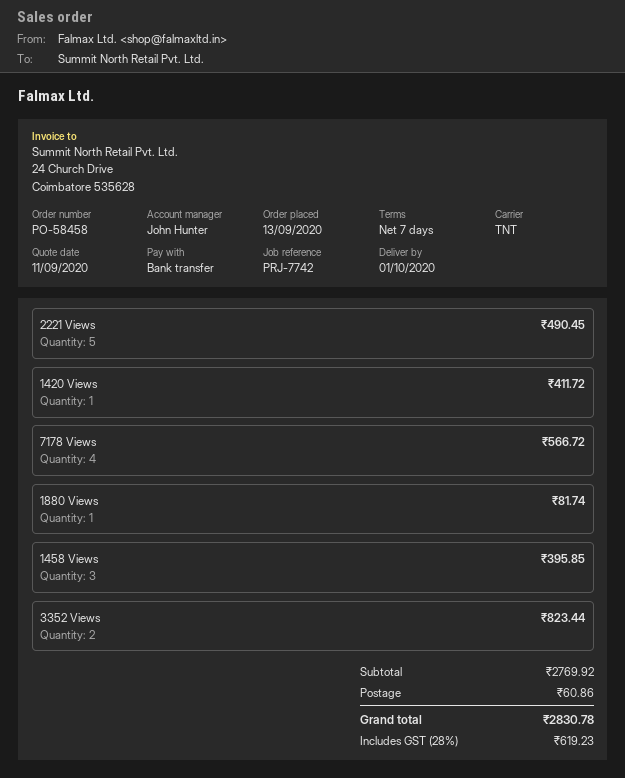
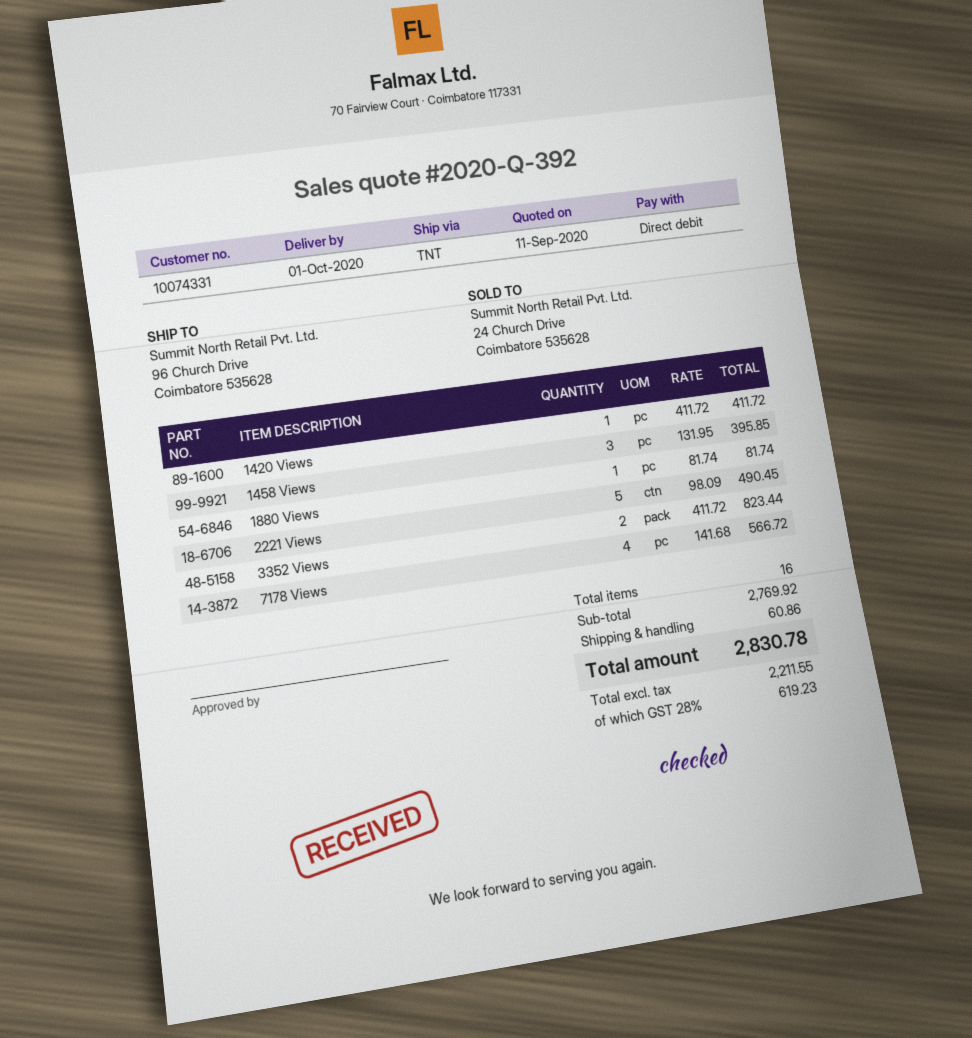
payment method: bank transfer -> direct debit

